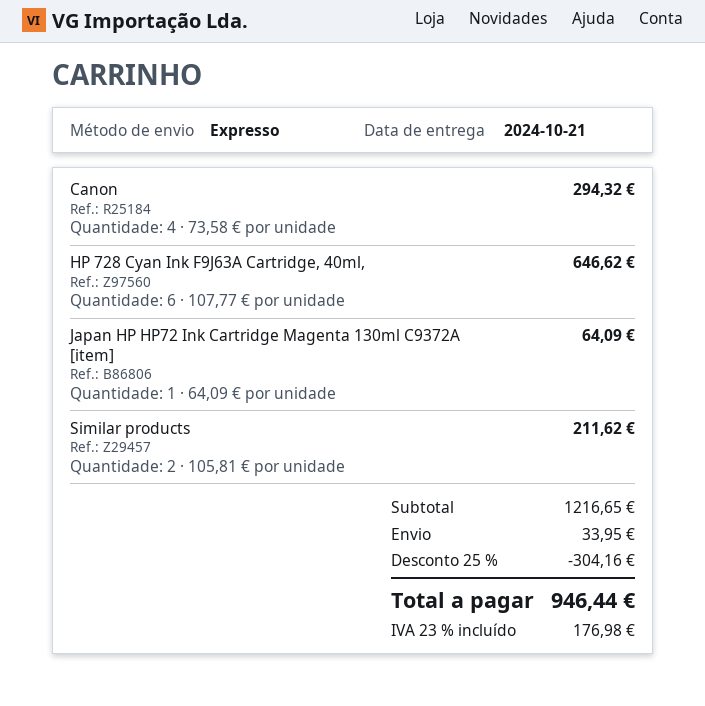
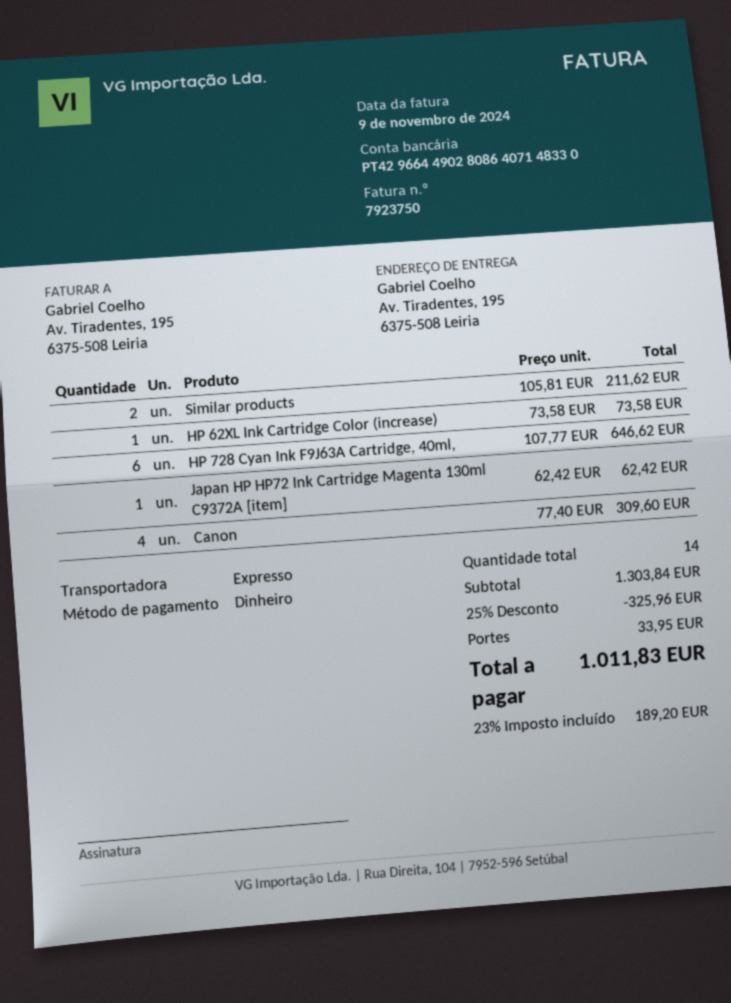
Canon: 4 x 73.58 = 294.32 -> 4 x 77.40 = 309.60
Japan HP HP72 Ink Cartridge Magenta 130ml C9372A [item]: 1 x 64.09 = 64.09 -> 1 x 62.42 = 62.42
HP 62XL Ink Cartridge Color (increase): none -> 1 x 73.58 = 73.58
subtotal: 1216.65 -> 1303.84
discount: 25% = 304.16 -> 25% = 325.96
tax: 23% = 176.98 -> 23% = 189.20
total: 946.44 -> 1011.83

